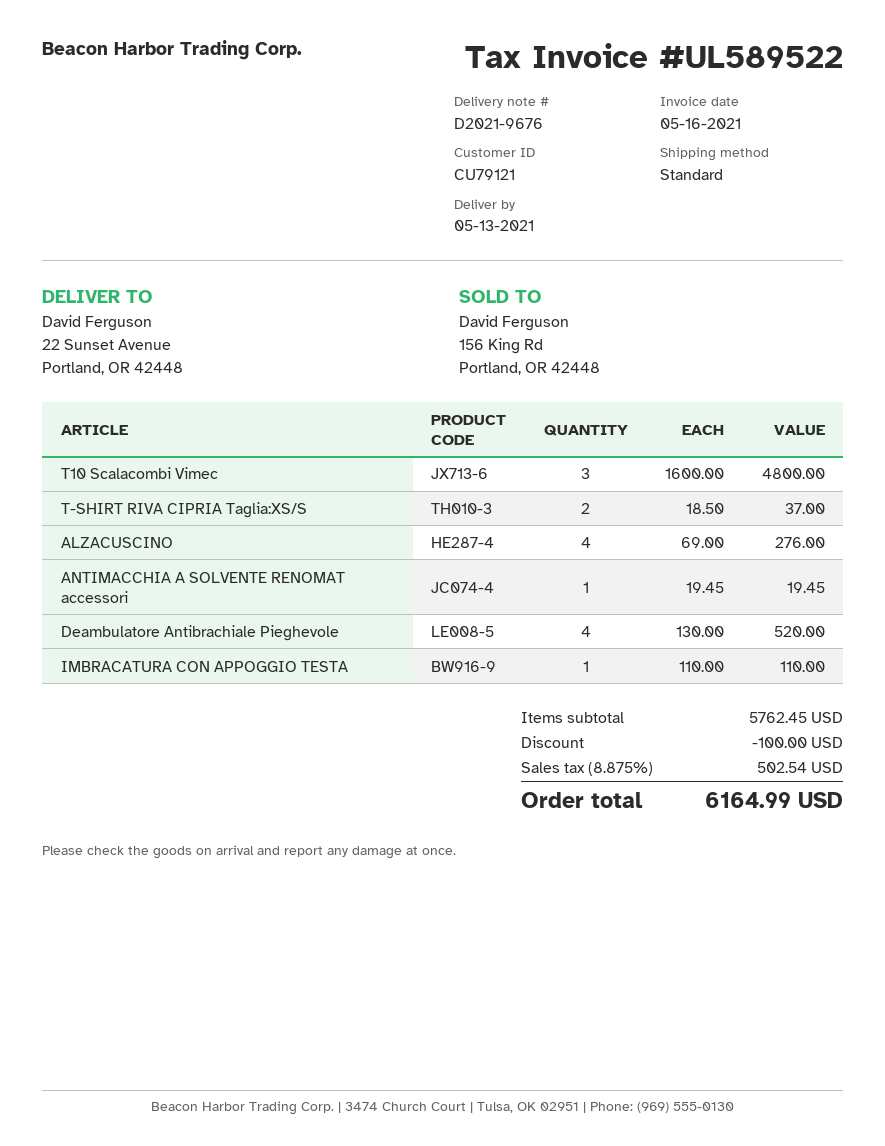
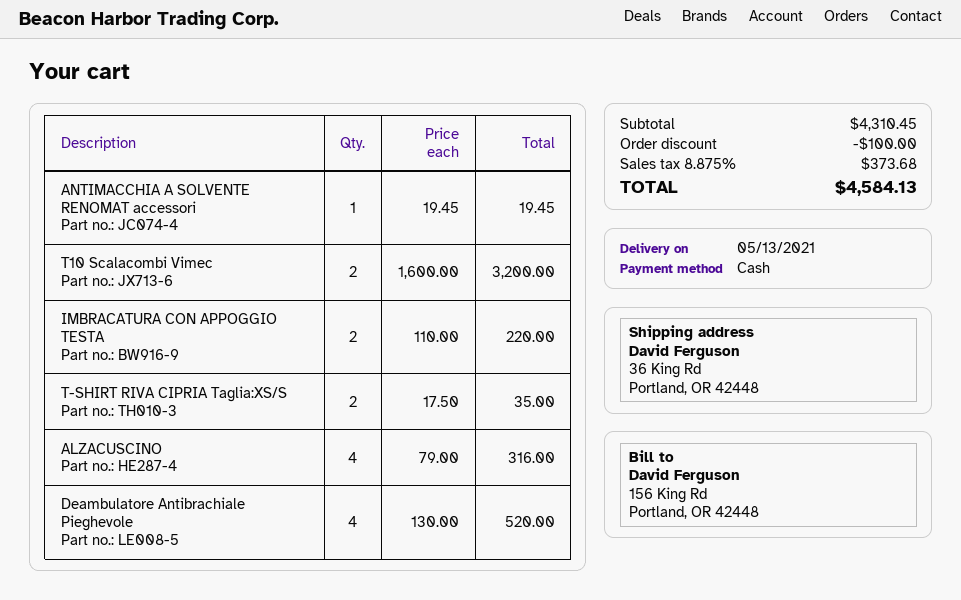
ship to: 22 Sunset Avenue, Portland, OR 42448 -> 36 King Rd, Portland, OR 42448
T10 Scalacombi Vimec: 3 x 1600.00 = 4800.00 -> 2 x 1600.00 = 3200.00
T-SHIRT RIVA CIPRIA Taglia:XS/S: 2 x 18.50 = 37.00 -> 2 x 17.50 = 35.00
ALZACUSCINO: 4 x 69.00 = 276.00 -> 4 x 79.00 = 316.00
IMBRACATURA CON APPOGGIO TESTA: 1 x 110.00 = 110.00 -> 2 x 110.00 = 220.00
subtotal: 5762.45 -> 4310.45
tax: 8.875% = 502.54 -> 8.875% = 373.68
total: 6164.99 -> 4584.13

